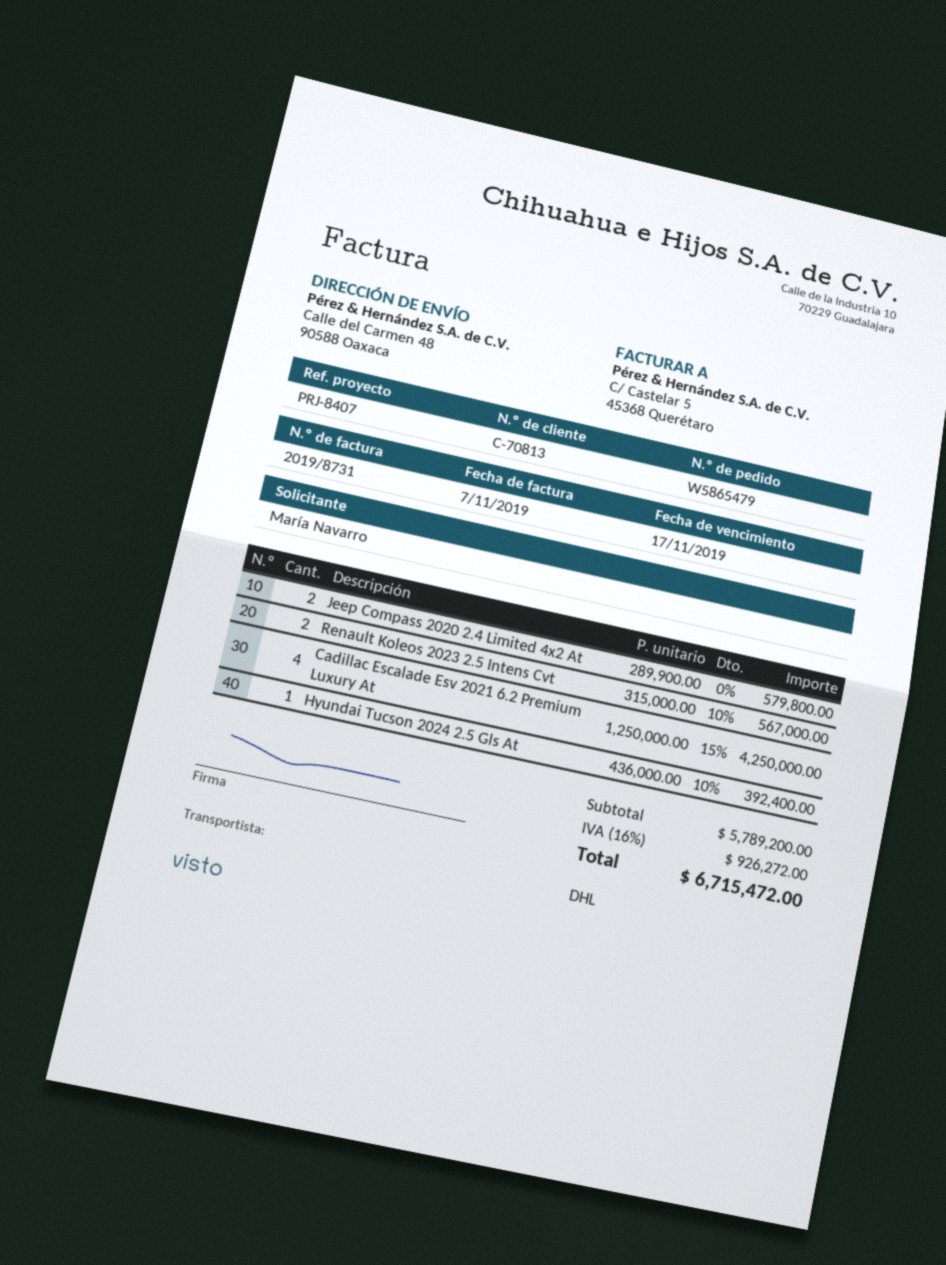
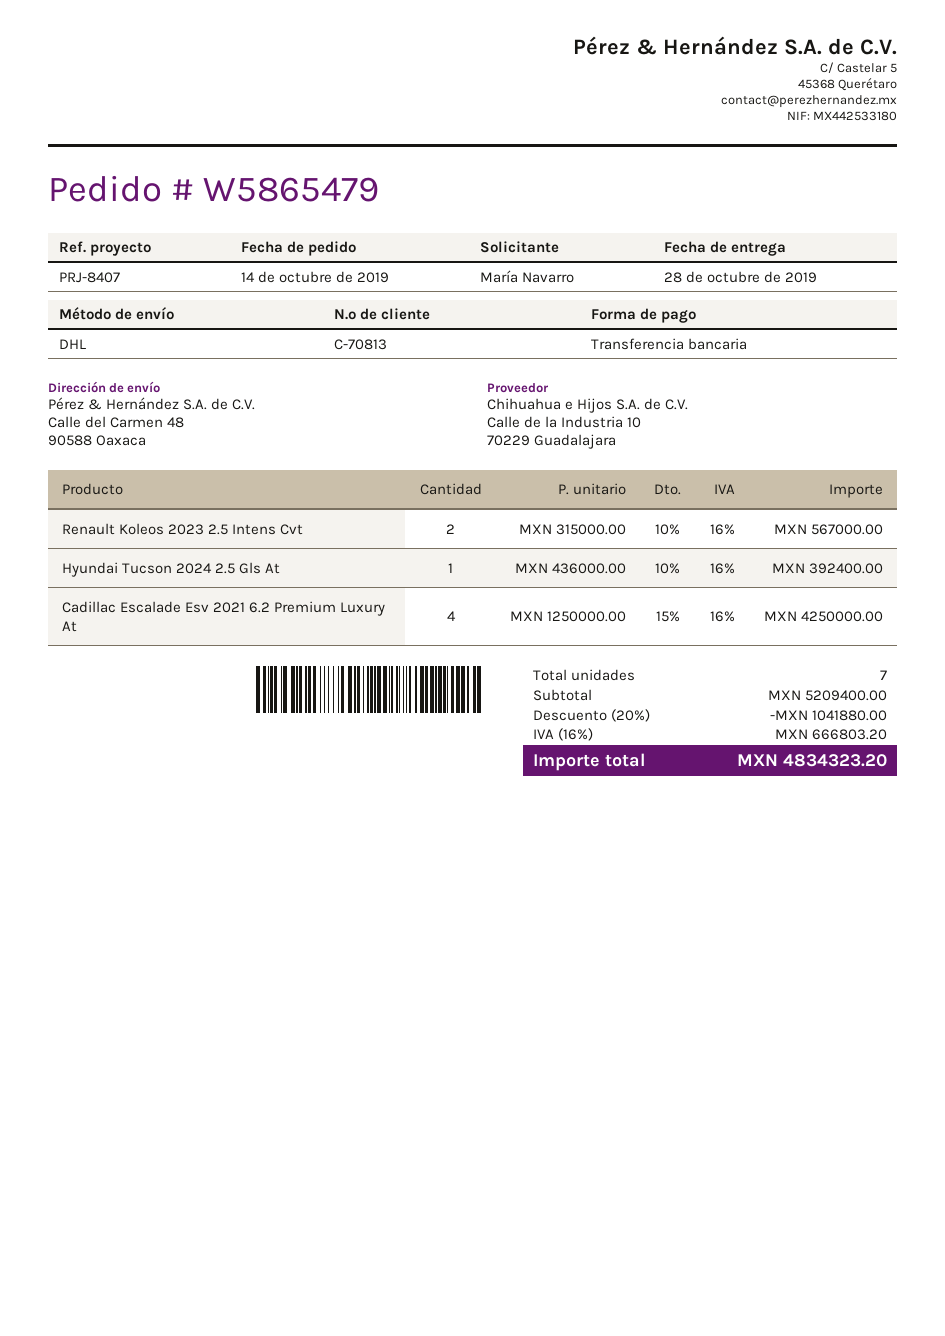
Jeep Compass 2020 2.4 Limited 4x2 At: 2 x 289900.00 = 579800.00 -> none
subtotal: 5789200.00 -> 5209400.00
discount: none -> 20% = 1041880.00
tax: 16% = 926272.00 -> 16% = 666803.20
total: 6715472.00 -> 4834323.20

